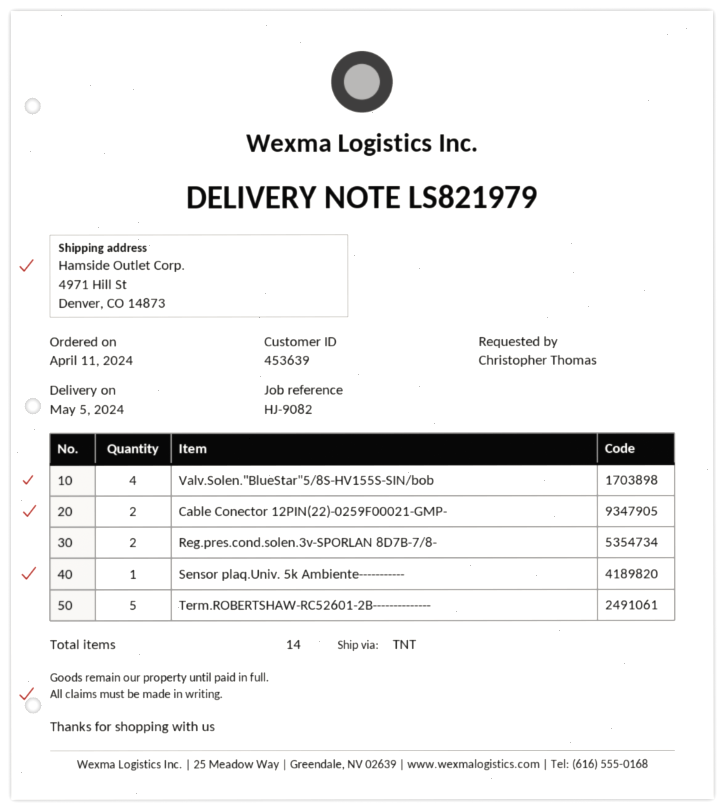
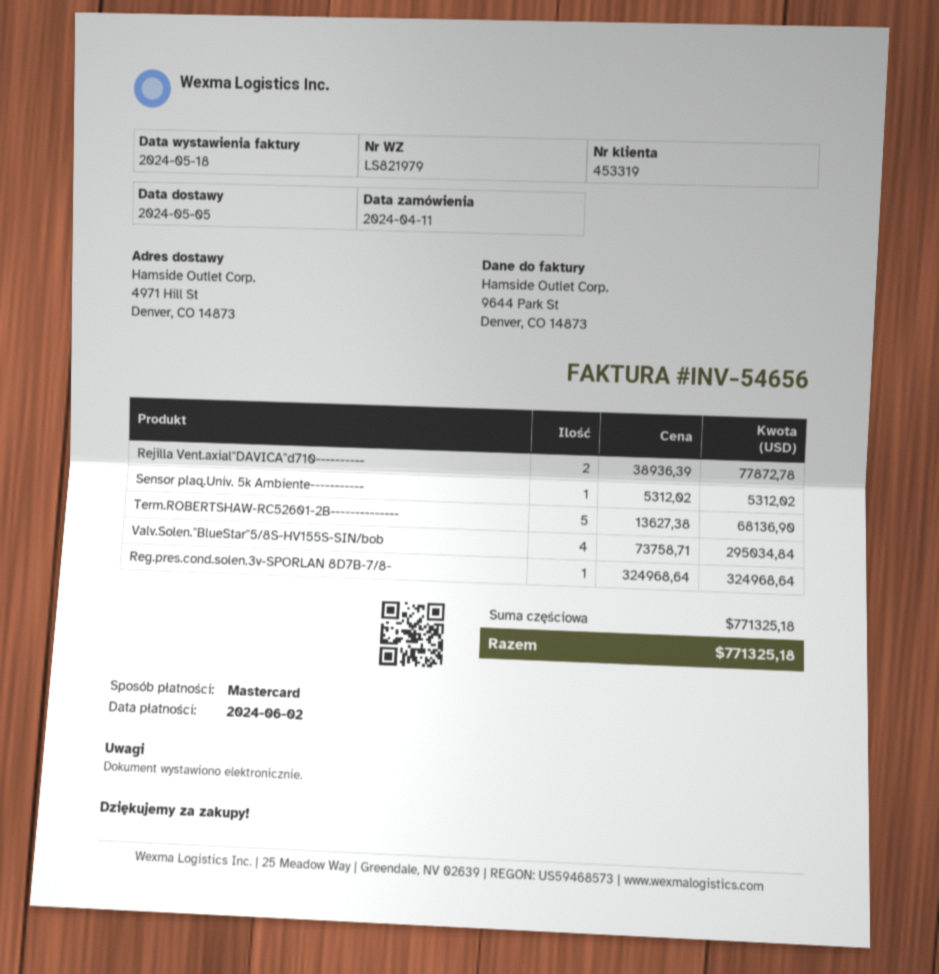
customer number: 453639 -> 453319
Cable Conector 12PIN(22)-0259F00021-GMP-: 2 -> none
Reg.pres.cond.solen.3v-SPORLAN 8D7B-7/8-: 2 -> 1
Rejilla Vent.axial"DAVICA"d710----------: none -> 2

